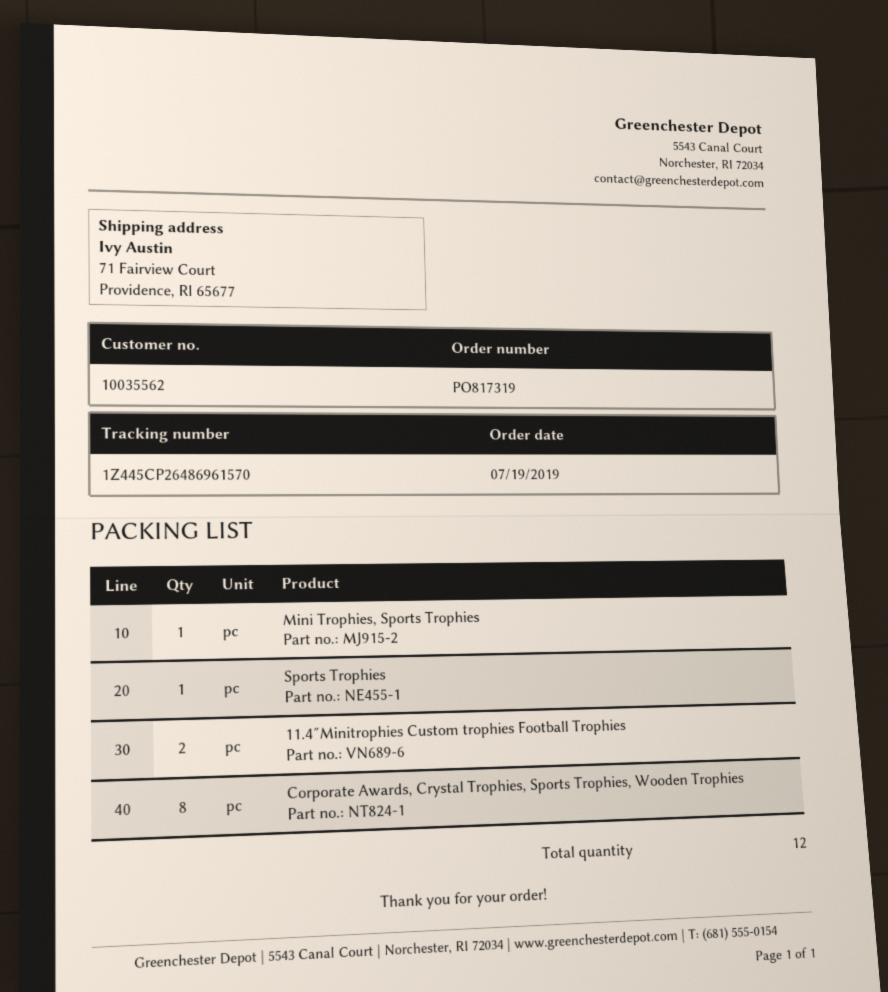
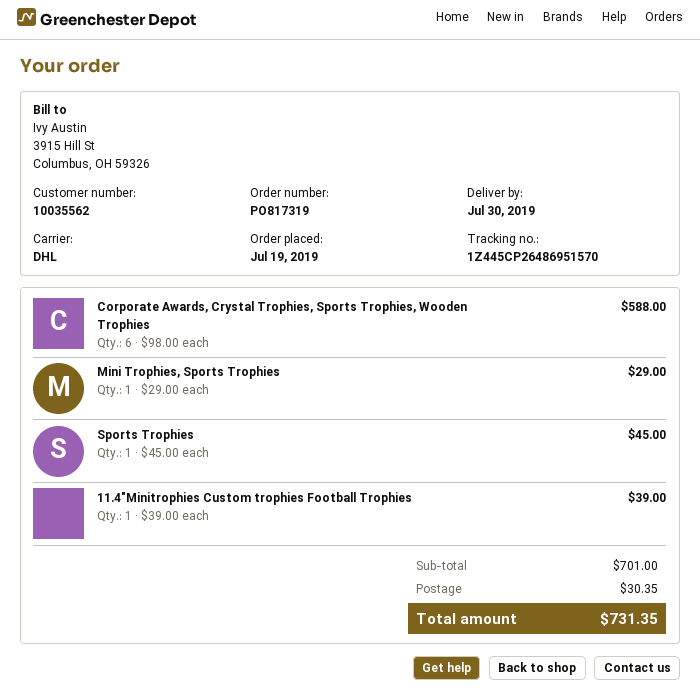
tracking number: 1Z445CP26486961570 -> 1Z445CP26486951570
11.4″Minitrophies Custom trophies Football Trophies: 2 -> 1
Corporate Awards, Crystal Trophies, Sports Trophies, Wooden Trophies: 8 -> 6

